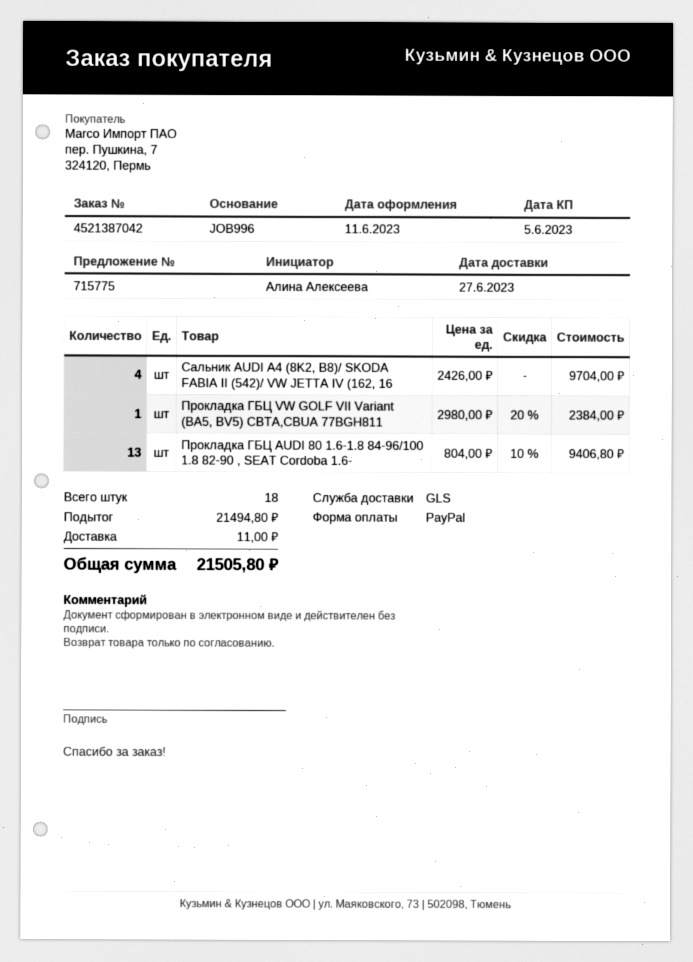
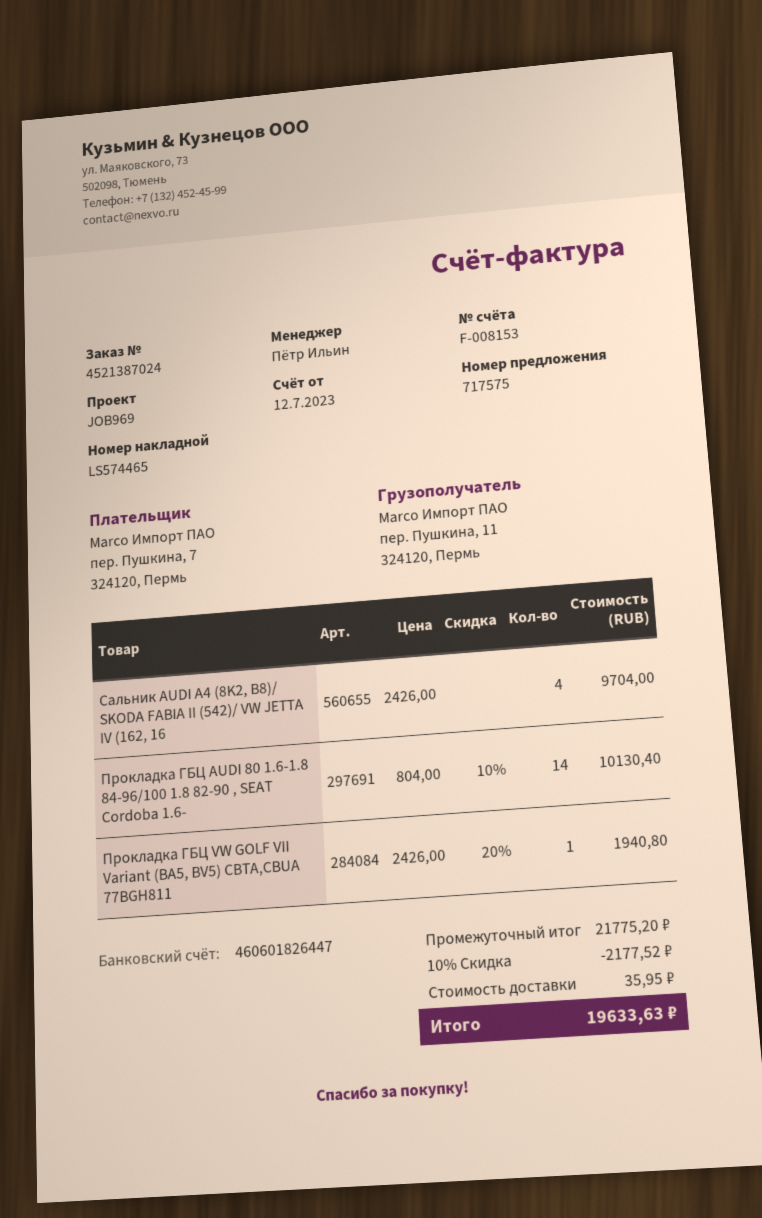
quote number: 715775 -> 717575
order number: 4521387042 -> 4521387024
reference: JOB996 -> JOB969
Прокладка ГБЦ VW GOLF VII Variant (BA5, BV5) CBTA,CBUA 77BGH811: 1 x 2980.00 - 20% = 2384.00 -> 1 x 2426.00 - 20% = 1940.80
Прокладка ГБЦ AUDI 80 1.6-1.8 84-96/100 1.8 82-90 , SEAT Cordoba 1.6-: 13 x 804.00 - 10% = 9406.80 -> 14 x 804.00 - 10% = 10130.40
subtotal: 21494.80 -> 21775.20
discount: none -> 10% = 2177.52
shipping: 11.00 -> 35.95
total: 21505.80 -> 19633.63

